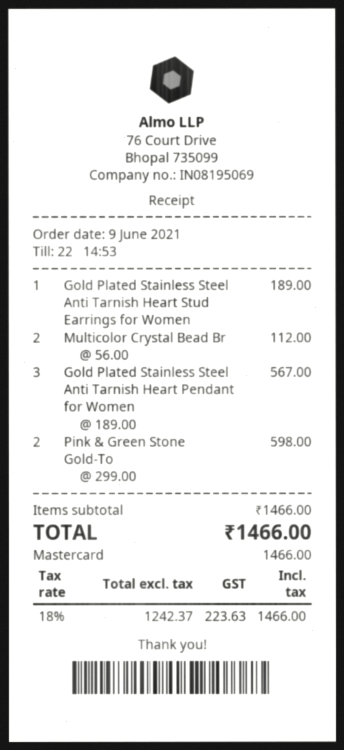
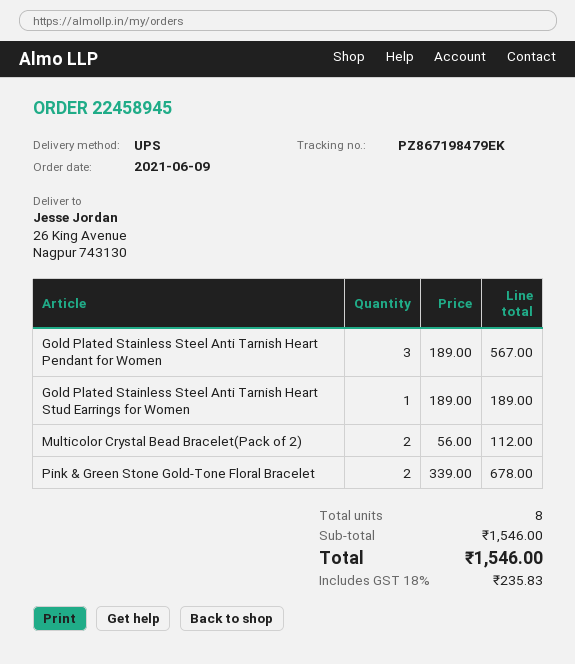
Pink & Green Stone Gold-To: 2 x 299.00 = 598.00 -> 2 x 339.00 = 678.00
subtotal: 1466.00 -> 1546.00
tax: 18% = 223.63 -> 18% = 235.83
total: 1466.00 -> 1546.00

